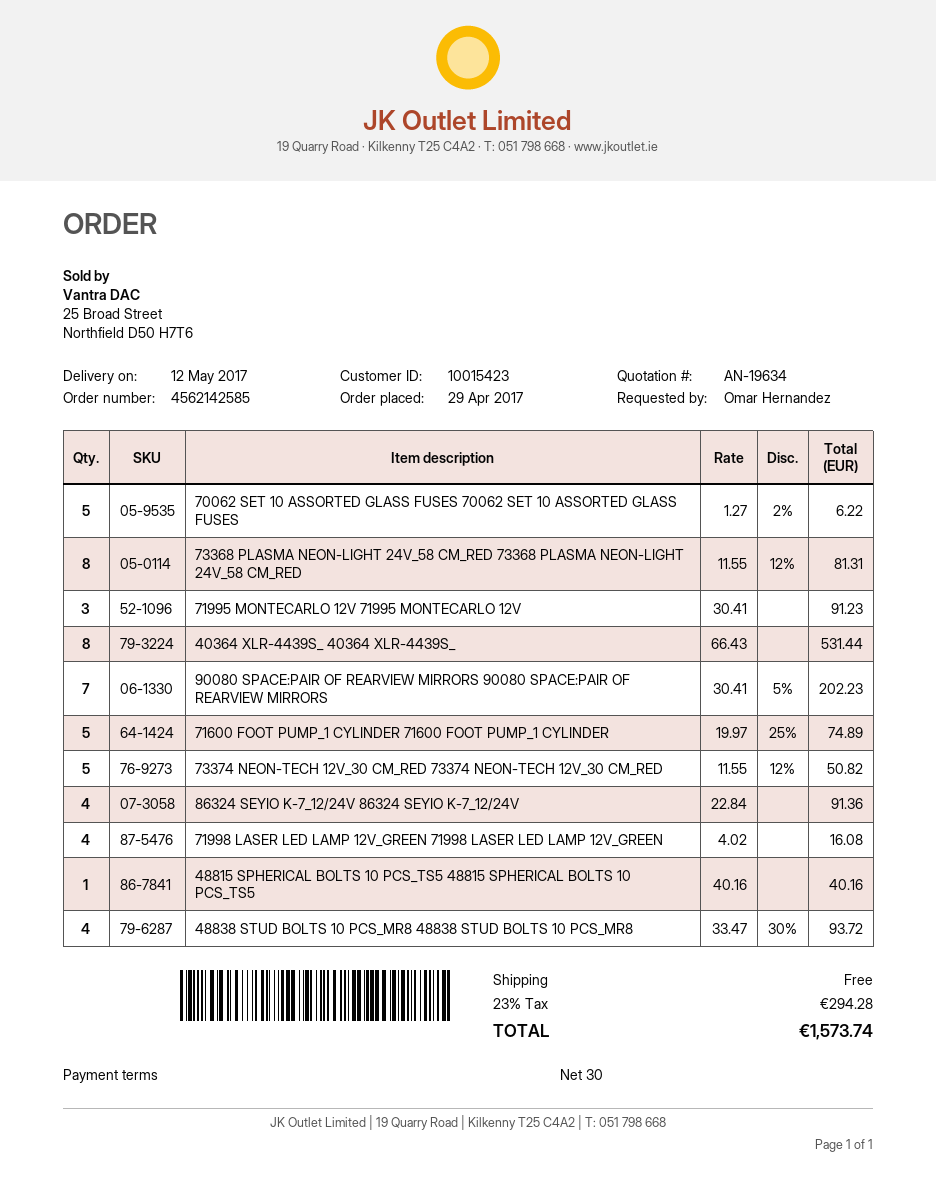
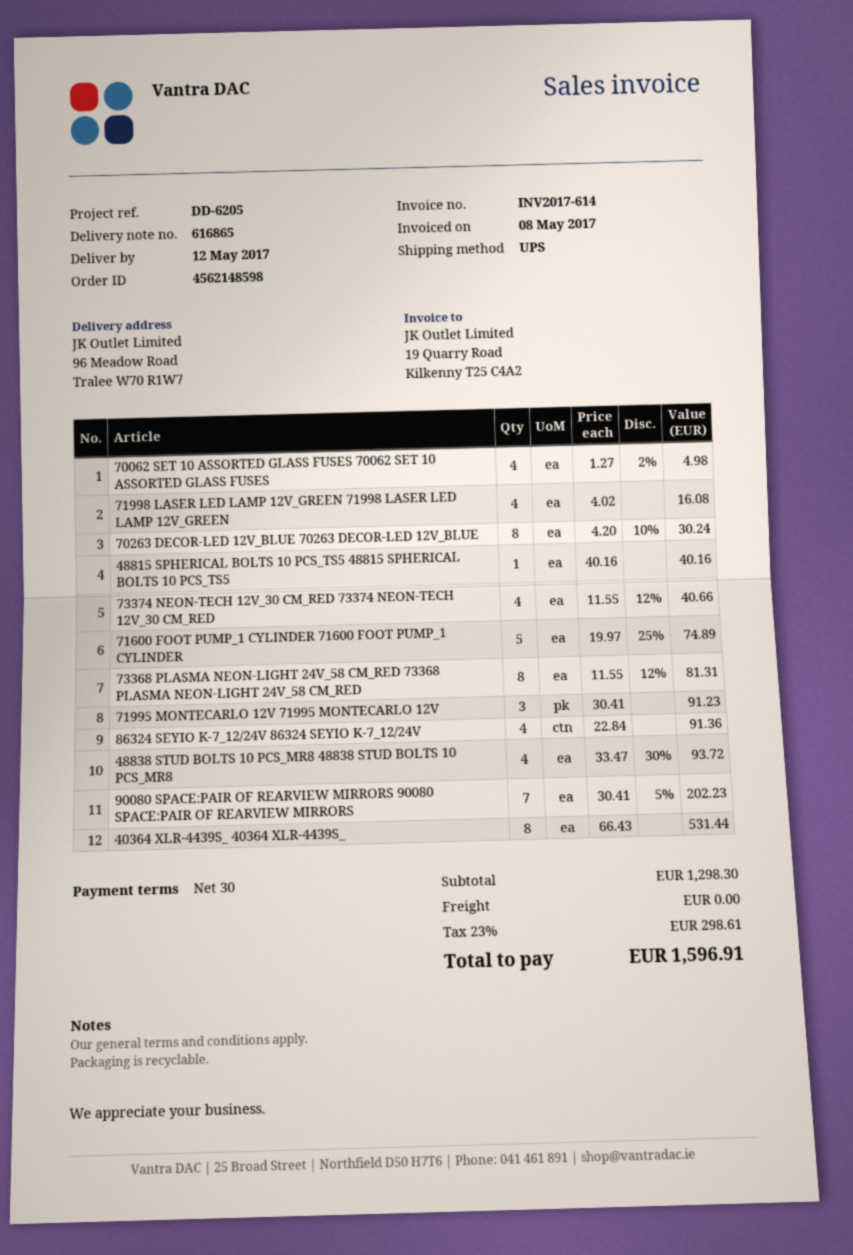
order number: 4562142585 -> 4562148598
70062 SET 10 ASSORTED GLASS FUSES 70062 SET 10 ASSORTED GLASS FUSES: 5 x 1.27 - 2% = 6.22 -> 4 x 1.27 - 2% = 4.98
73374 NEON-TECH 12V_30 CM_RED 73374 NEON-TECH 12V_30 CM_RED: 5 x 11.55 - 12% = 50.82 -> 4 x 11.55 - 12% = 40.66
70263 DECOR-LED 12V_BLUE 70263 DECOR-LED 12V_BLUE: none -> 8 x 4.20 - 10% = 30.24
tax: 23% = 294.28 -> 23% = 298.61
total: 1573.74 -> 1596.91

